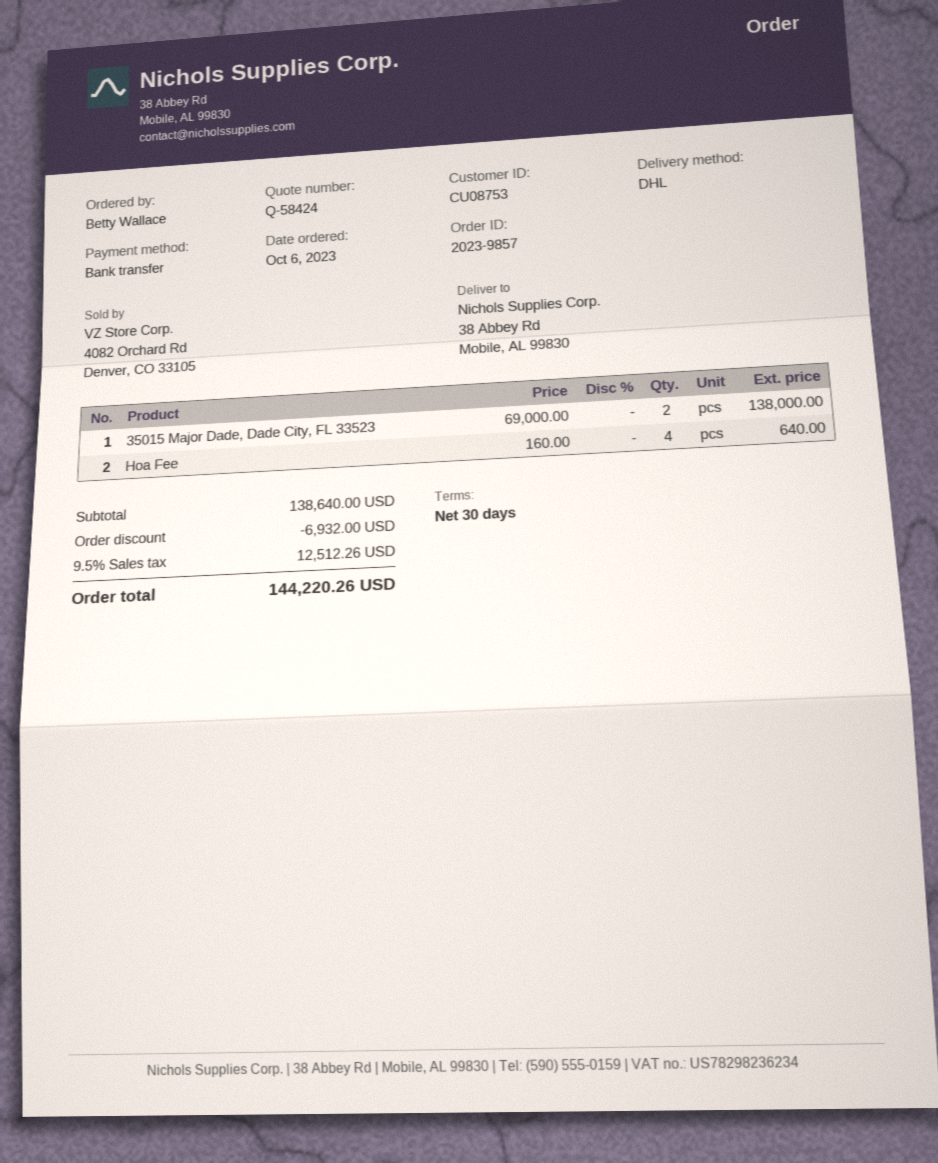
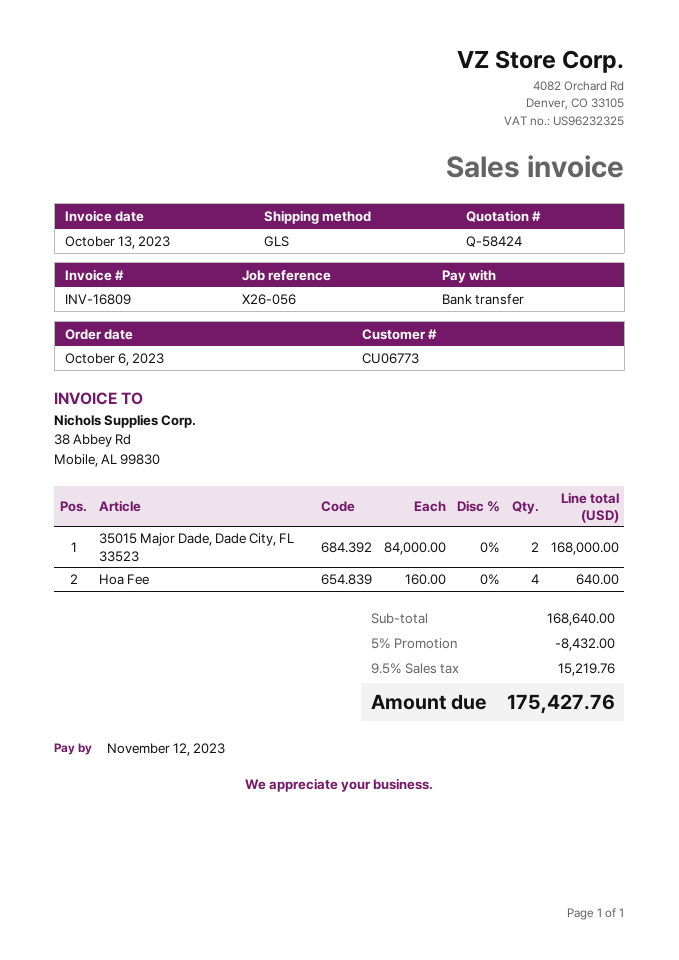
customer number: CU08753 -> CU06773
shipping method: DHL -> GLS
35015 Major Dade, Dade City, FL 33523: 2 x 69000.00 = 138000.00 -> 2 x 84000.00 = 168000.00
subtotal: 138640.00 -> 168640.00
discount: 6932.00 -> 8432.00
tax: 9.5% = 12512.26 -> 9.5% = 15219.76
total: 144220.26 -> 175427.76

